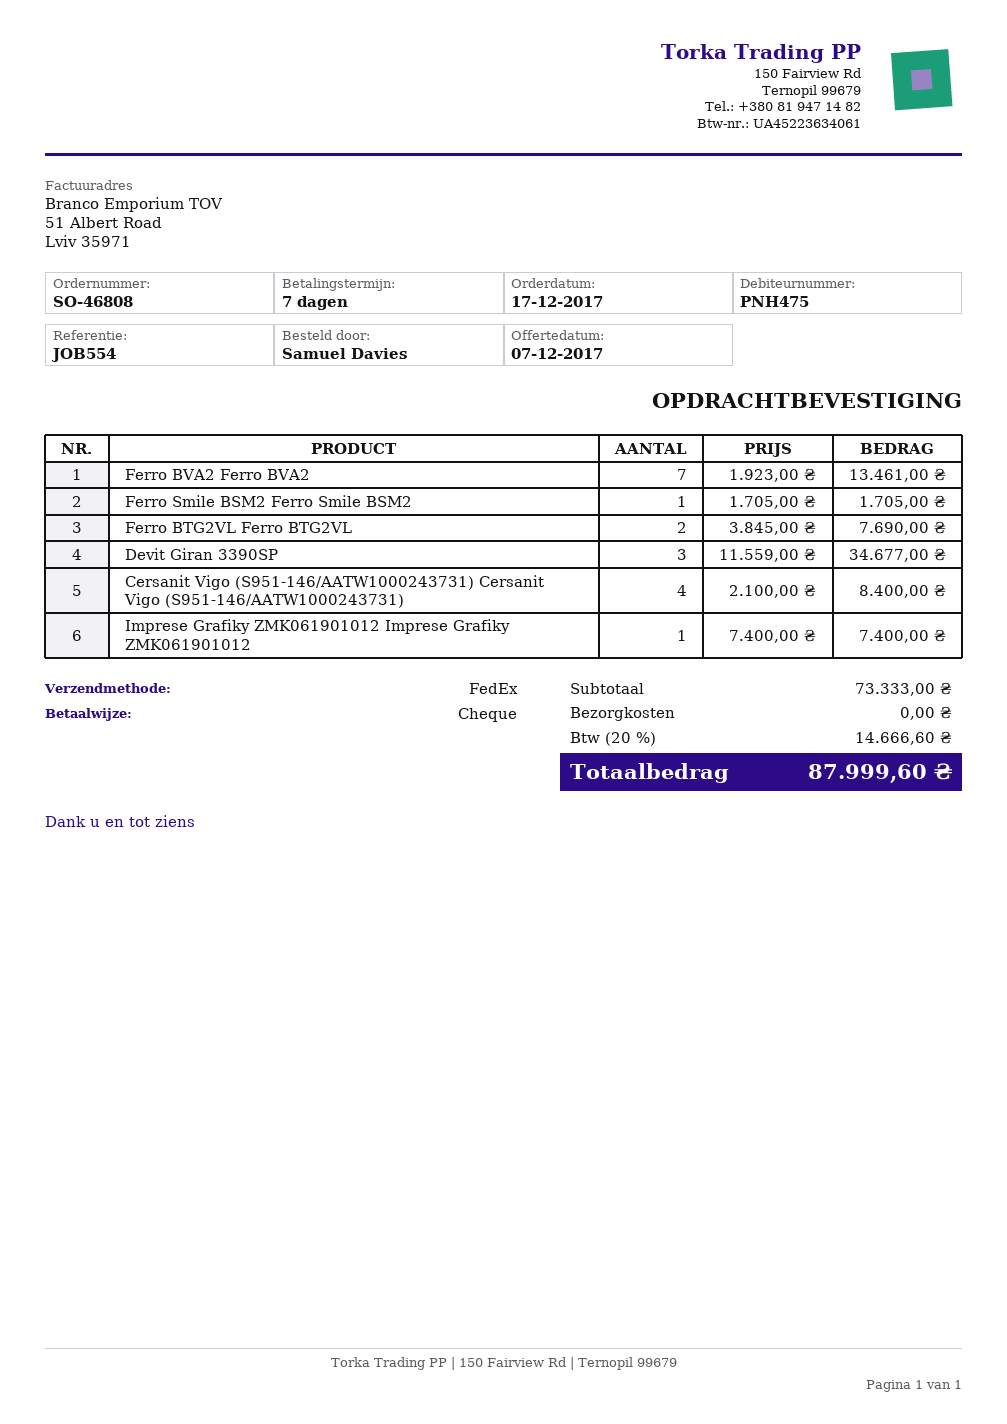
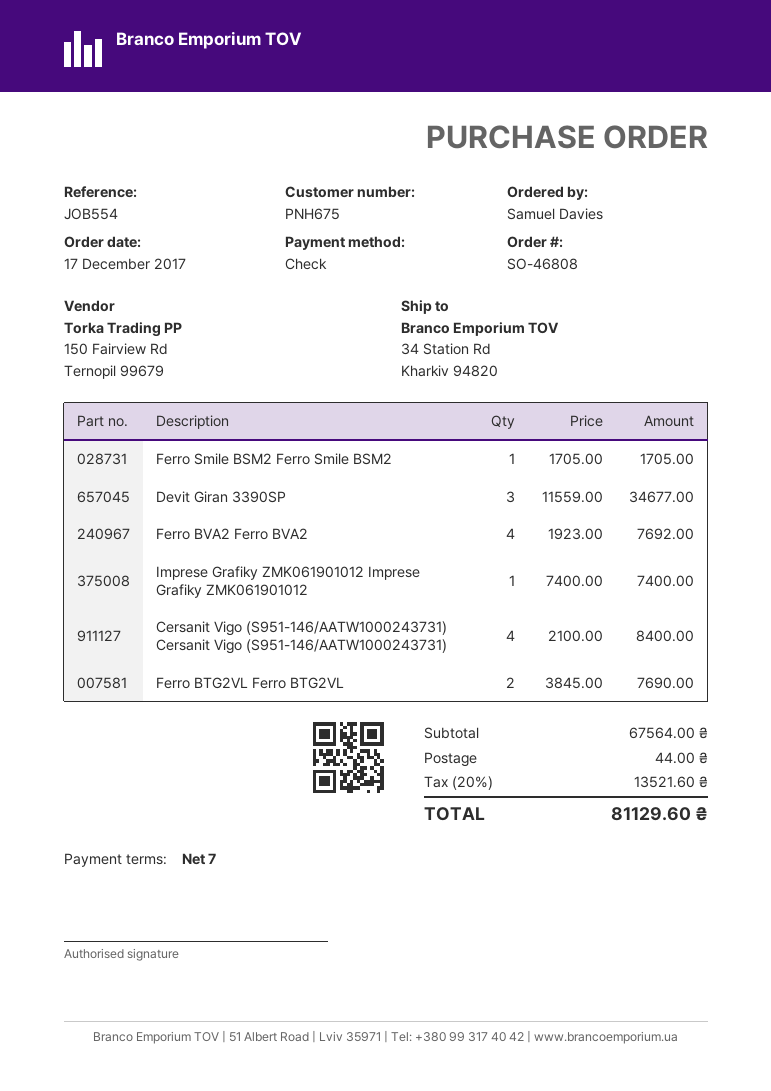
customer number: PNH475 -> PNH675
Ferro BVA2 Ferro BVA2: 7 x 1923.00 = 13461.00 -> 4 x 1923.00 = 7692.00
subtotal: 73333.00 -> 67564.00
shipping: 0.00 -> 44.00
tax: 20% = 14666.60 -> 20% = 13521.60
total: 87999.60 -> 81129.60

